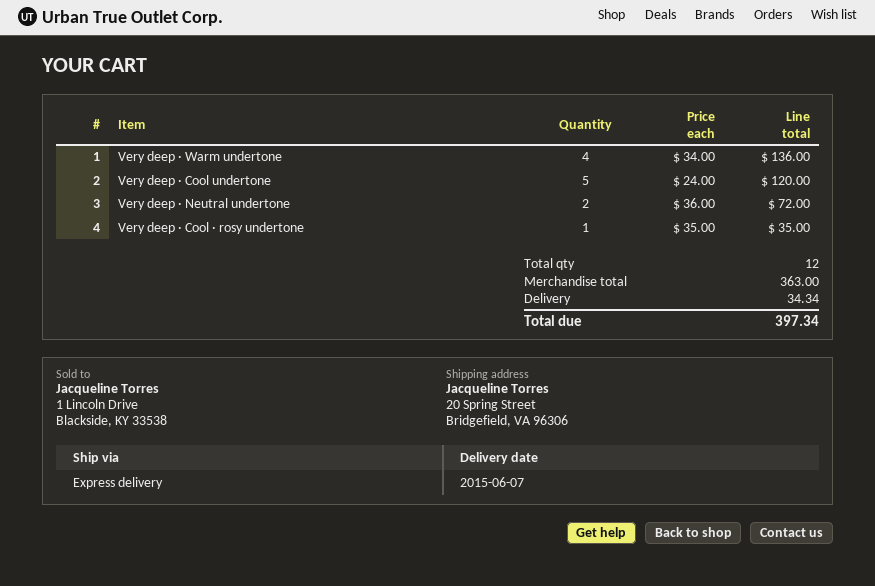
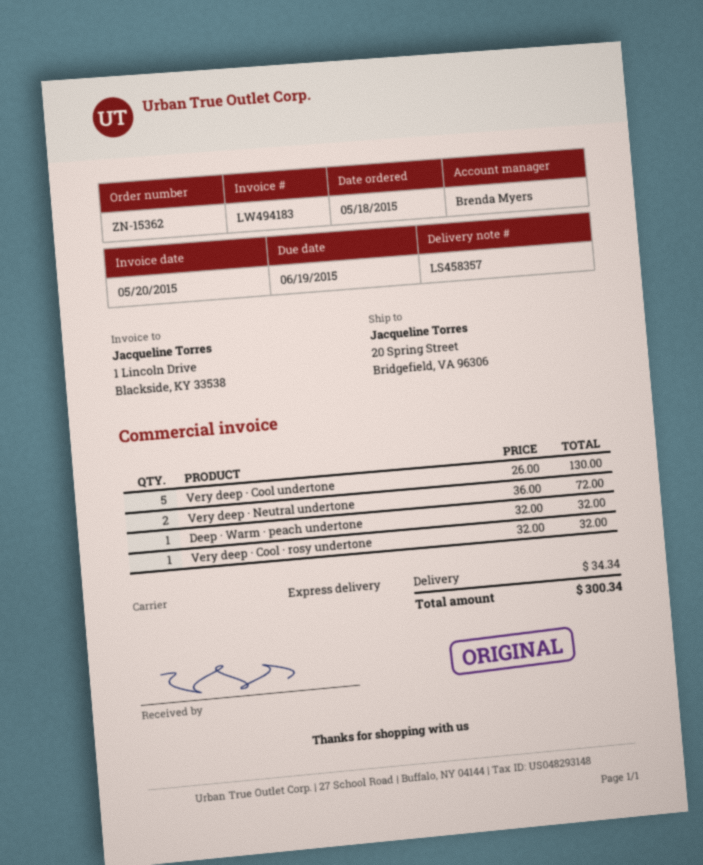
Very deep · Warm undertone: 4 x 34.00 = 136.00 -> none
Very deep · Cool undertone: 5 x 24.00 = 120.00 -> 5 x 26.00 = 130.00
Very deep · Cool · rosy undertone: 1 x 35.00 = 35.00 -> 1 x 32.00 = 32.00
Deep · Warm · peach undertone: none -> 1 x 32.00 = 32.00
total: 397.34 -> 300.34

